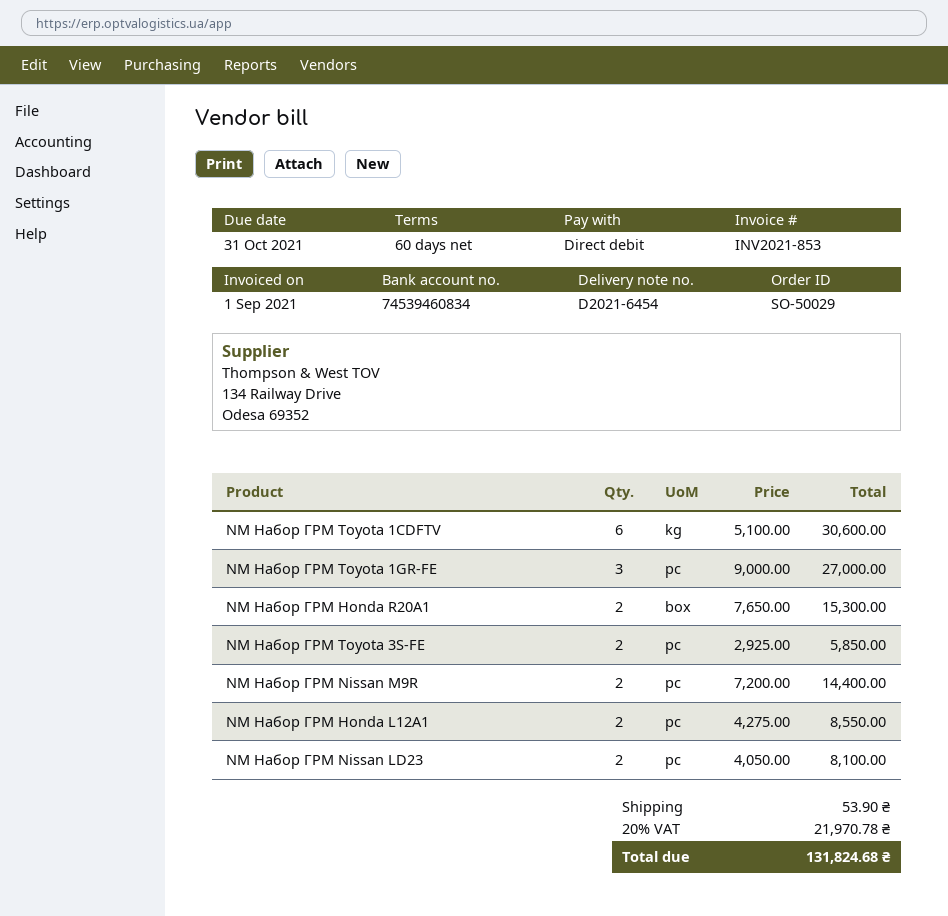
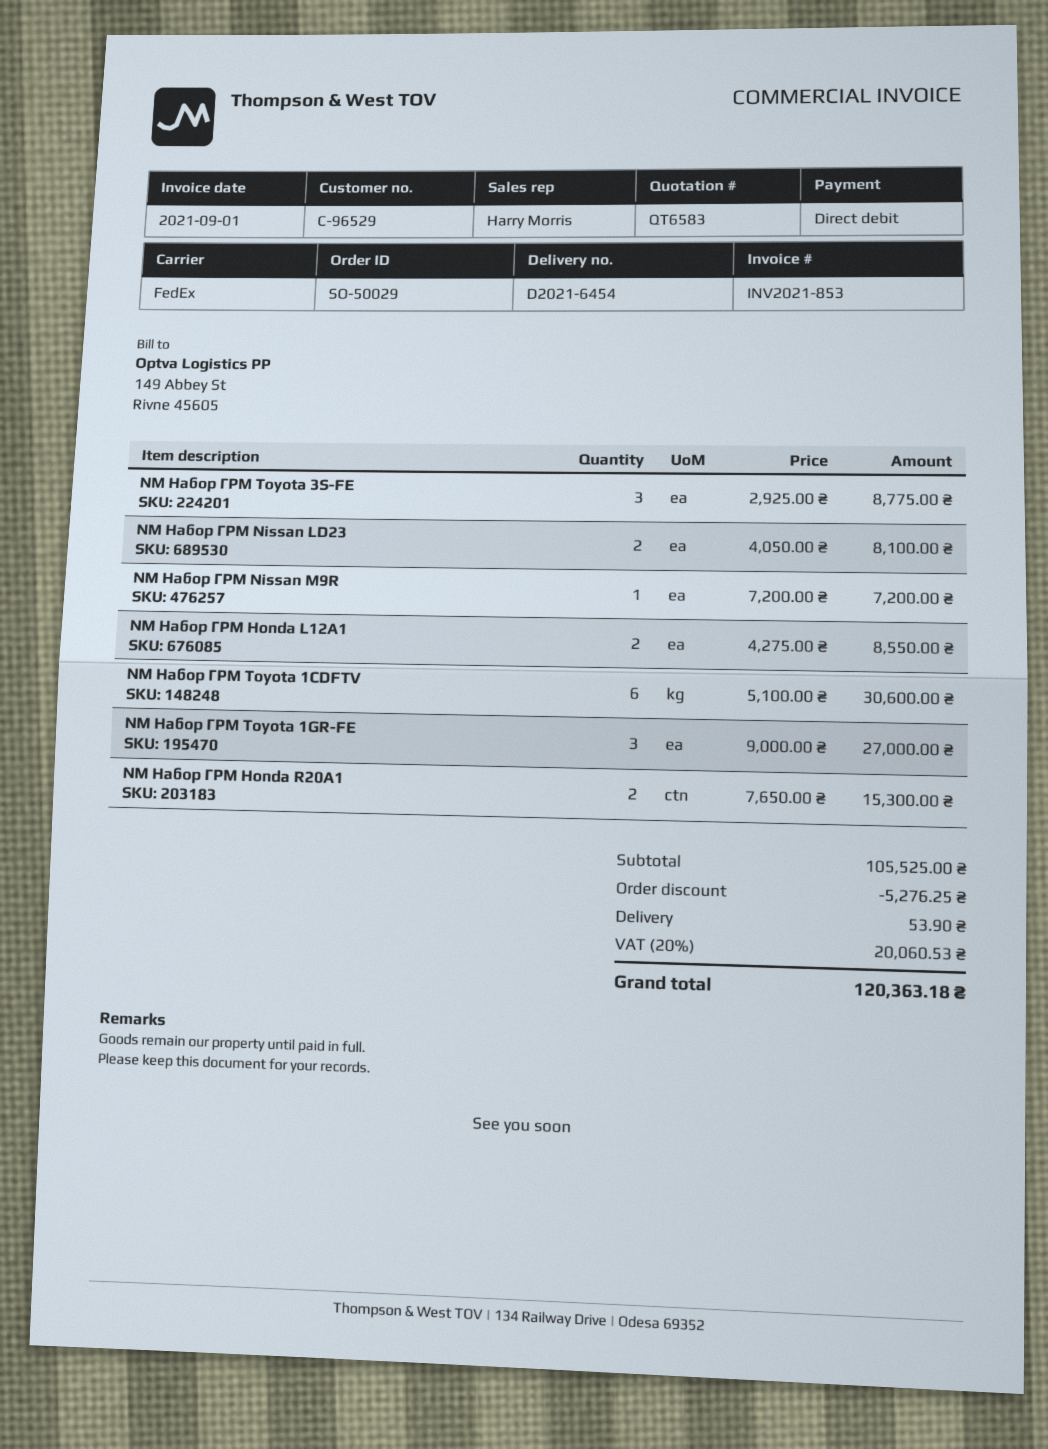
NM Набор ГРМ Toyota 3S-FE: 2 x 2925.00 = 5850.00 -> 3 x 2925.00 = 8775.00
NM Набор ГРМ Nissan M9R: 2 x 7200.00 = 14400.00 -> 1 x 7200.00 = 7200.00
discount: none -> 5276.25
tax: 20% = 21970.78 -> 20% = 20060.53
total: 131824.68 -> 120363.18

